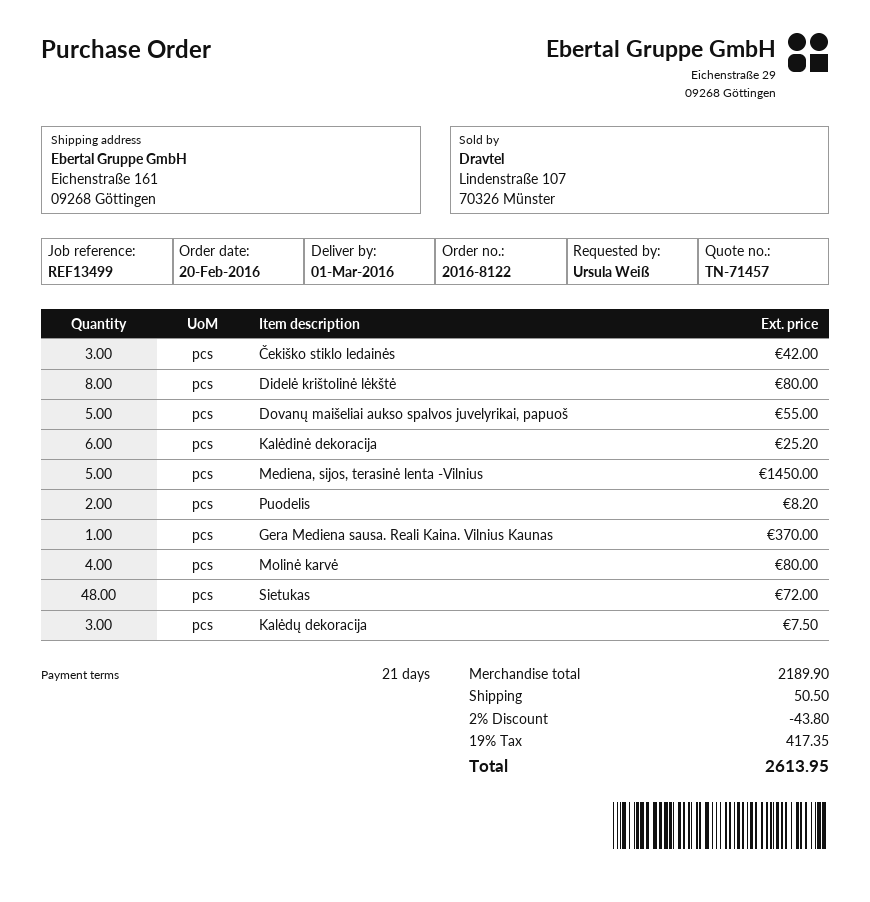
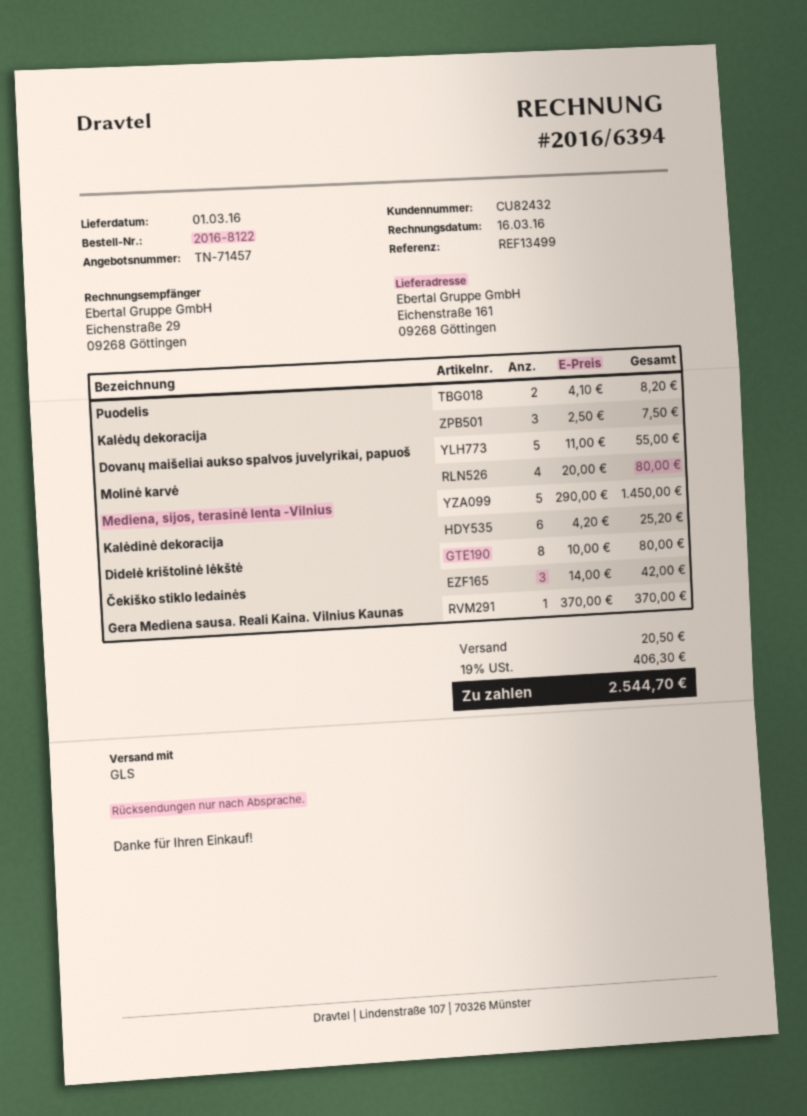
Sietukas: 48 for 72.00 -> none
discount: 2% = 43.80 -> none
shipping: 50.50 -> 20.50
tax: 19% = 417.35 -> 19% = 406.30
total: 2613.95 -> 2544.70

